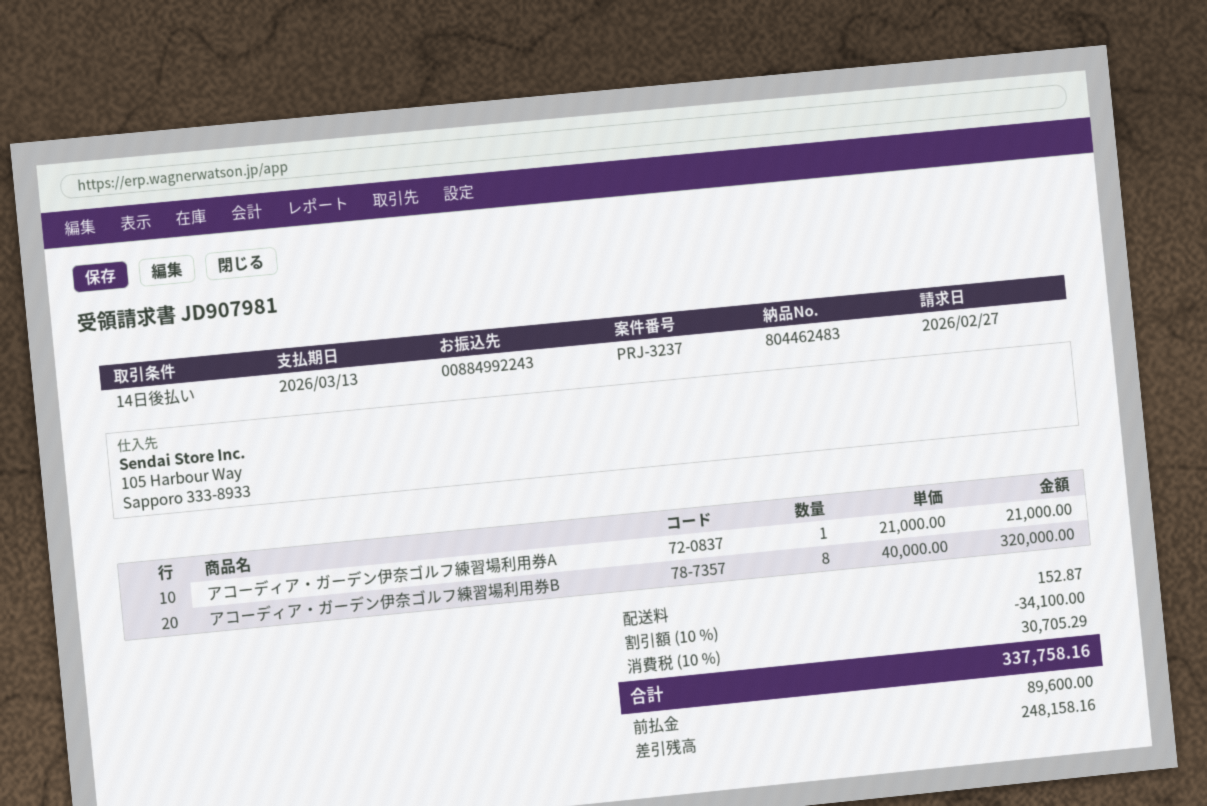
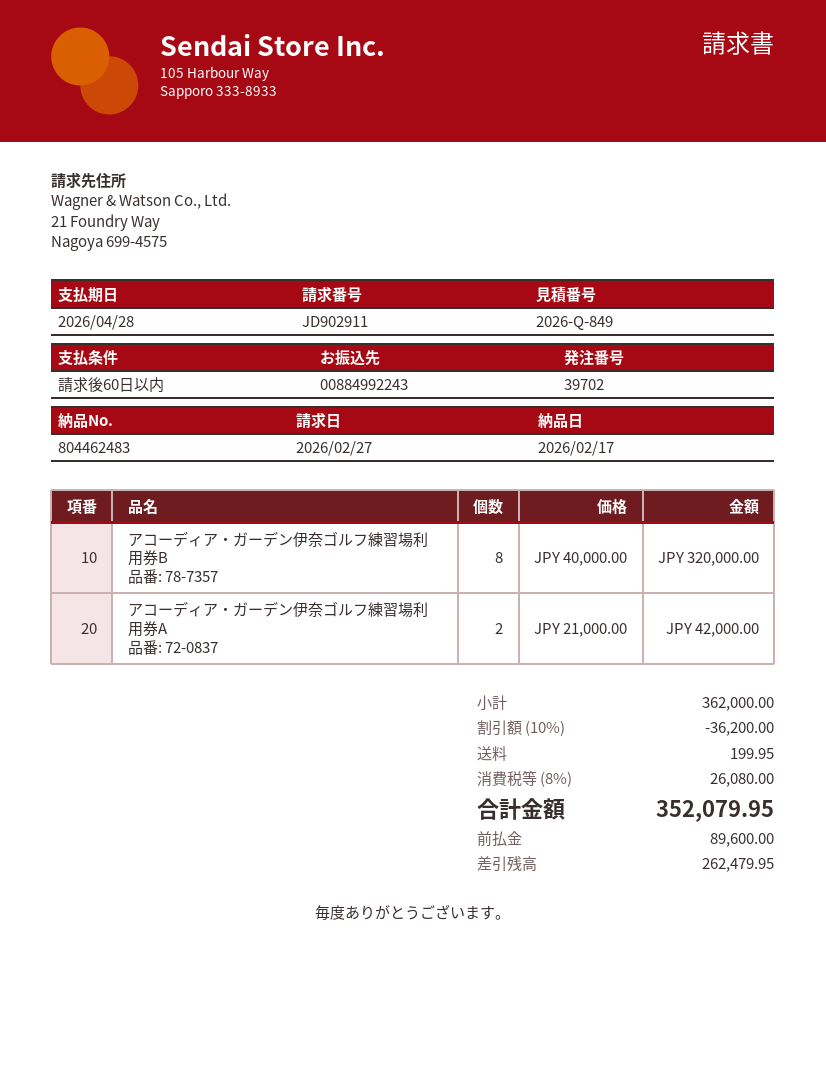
invoice number: JD907981 -> JD902911
payment terms: 14 days -> 60 days
due date: 2026-03-13 -> 2026-04-28
アコーディア・ガーデン伊奈ゴルフ練習場利用券A: 1 x 21000.00 = 21000.00 -> 2 x 21000.00 = 42000.00
discount: 10% = 34100.00 -> 10% = 36200.00
shipping: 152.87 -> 199.95
tax: 10% = 30705.29 -> 8% = 26080.00
total: 337758.16 -> 352079.95
balance: 248158.16 -> 262479.95

